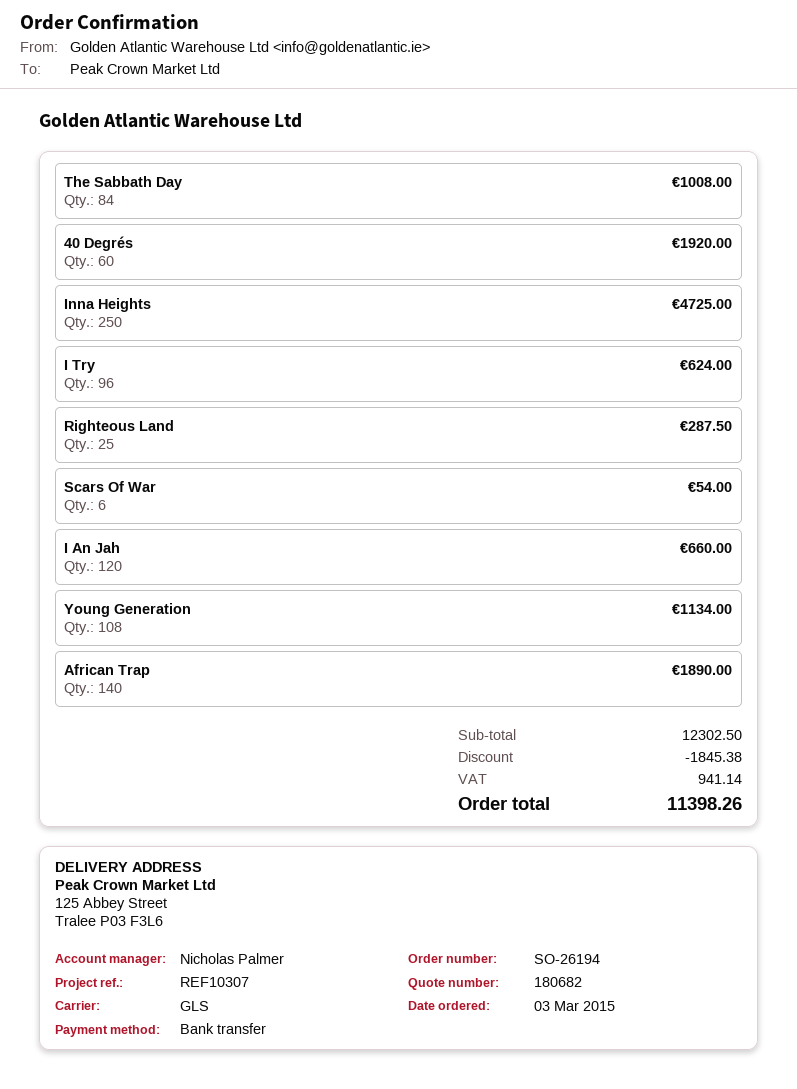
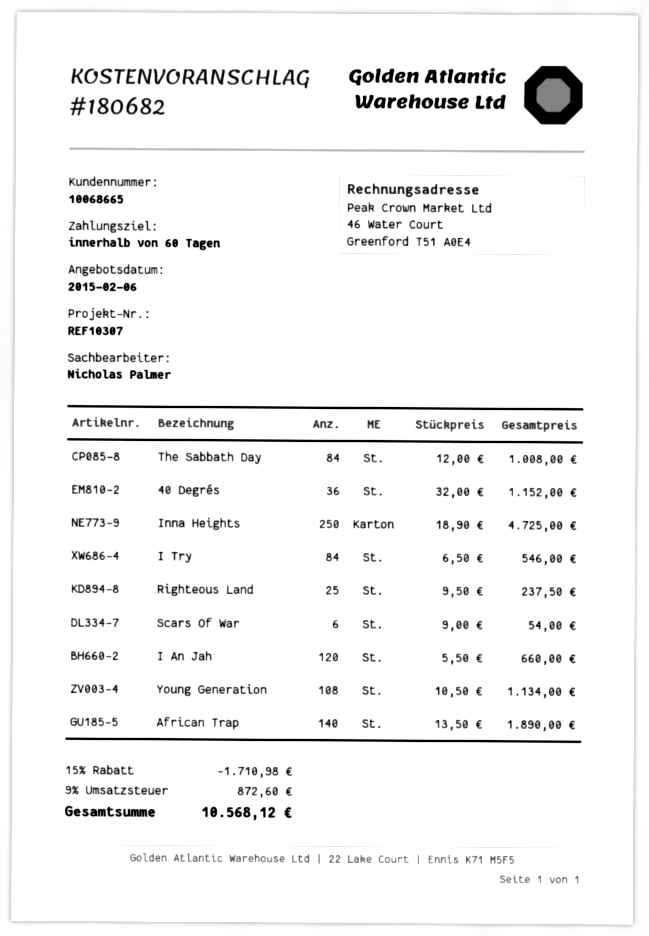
40 Degrés: 60 for 1920.00 -> 36 for 1152.00
I Try: 96 for 624.00 -> 84 for 546.00
Righteous Land: 25 for 287.50 -> 25 for 237.50
discount: 1845.38 -> 1710.98
tax: 941.14 -> 872.60
total: 11398.26 -> 10568.12

